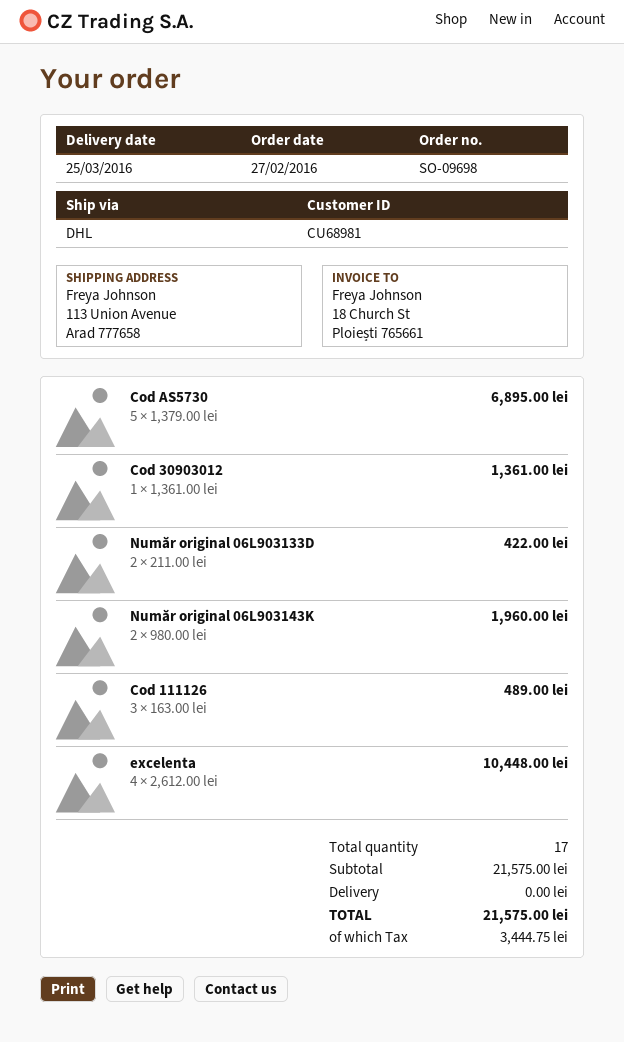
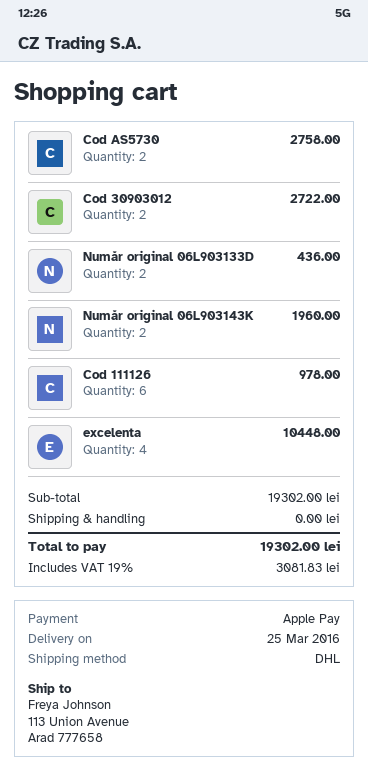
Cod AS5730: 5 for 6895.00 -> 2 for 2758.00
Cod 30903012: 1 for 1361.00 -> 2 for 2722.00
Număr original 06L903133D: 2 for 422.00 -> 2 for 436.00
Cod 111126: 3 for 489.00 -> 6 for 978.00
subtotal: 21575.00 -> 19302.00
tax: 3444.75 -> 3081.83
total: 21575.00 -> 19302.00

